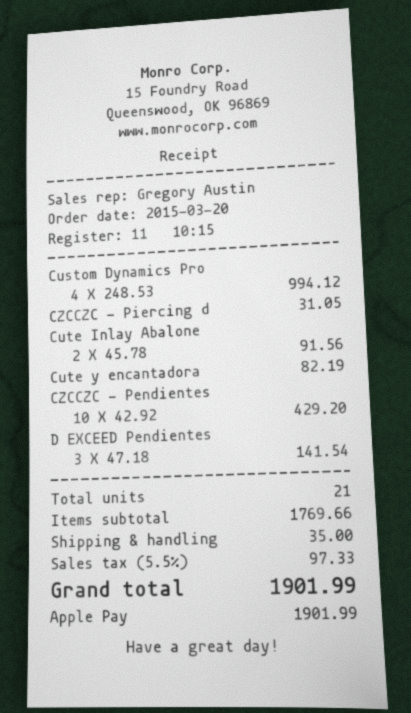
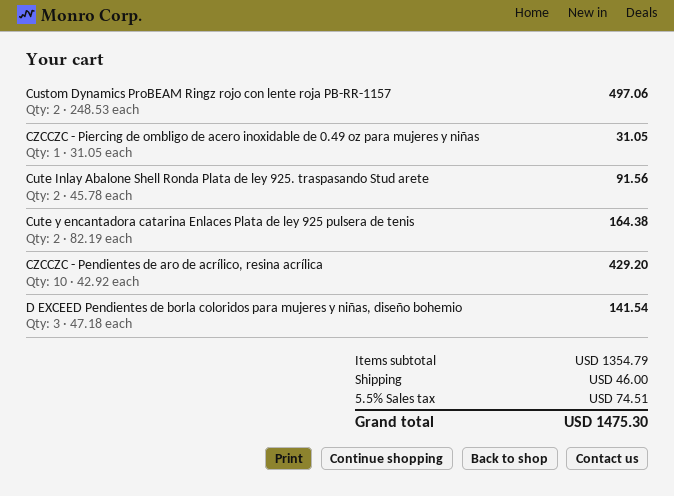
Custom Dynamics Pro: 4 x 248.53 = 994.12 -> 2 x 248.53 = 497.06
Cute y encantadora: 1 x 82.19 = 82.19 -> 2 x 82.19 = 164.38
subtotal: 1769.66 -> 1354.79
shipping: 35.00 -> 46.00
tax: 5.5% = 97.33 -> 5.5% = 74.51
total: 1901.99 -> 1475.30

